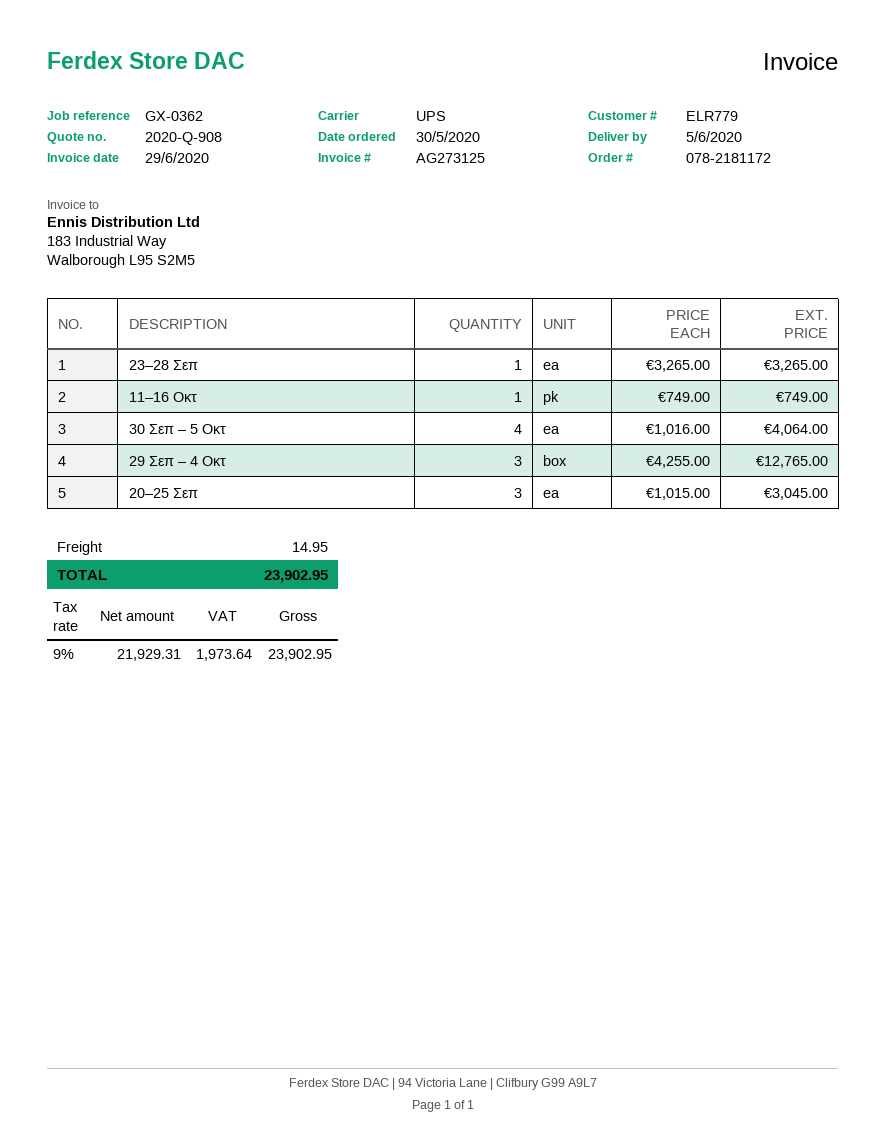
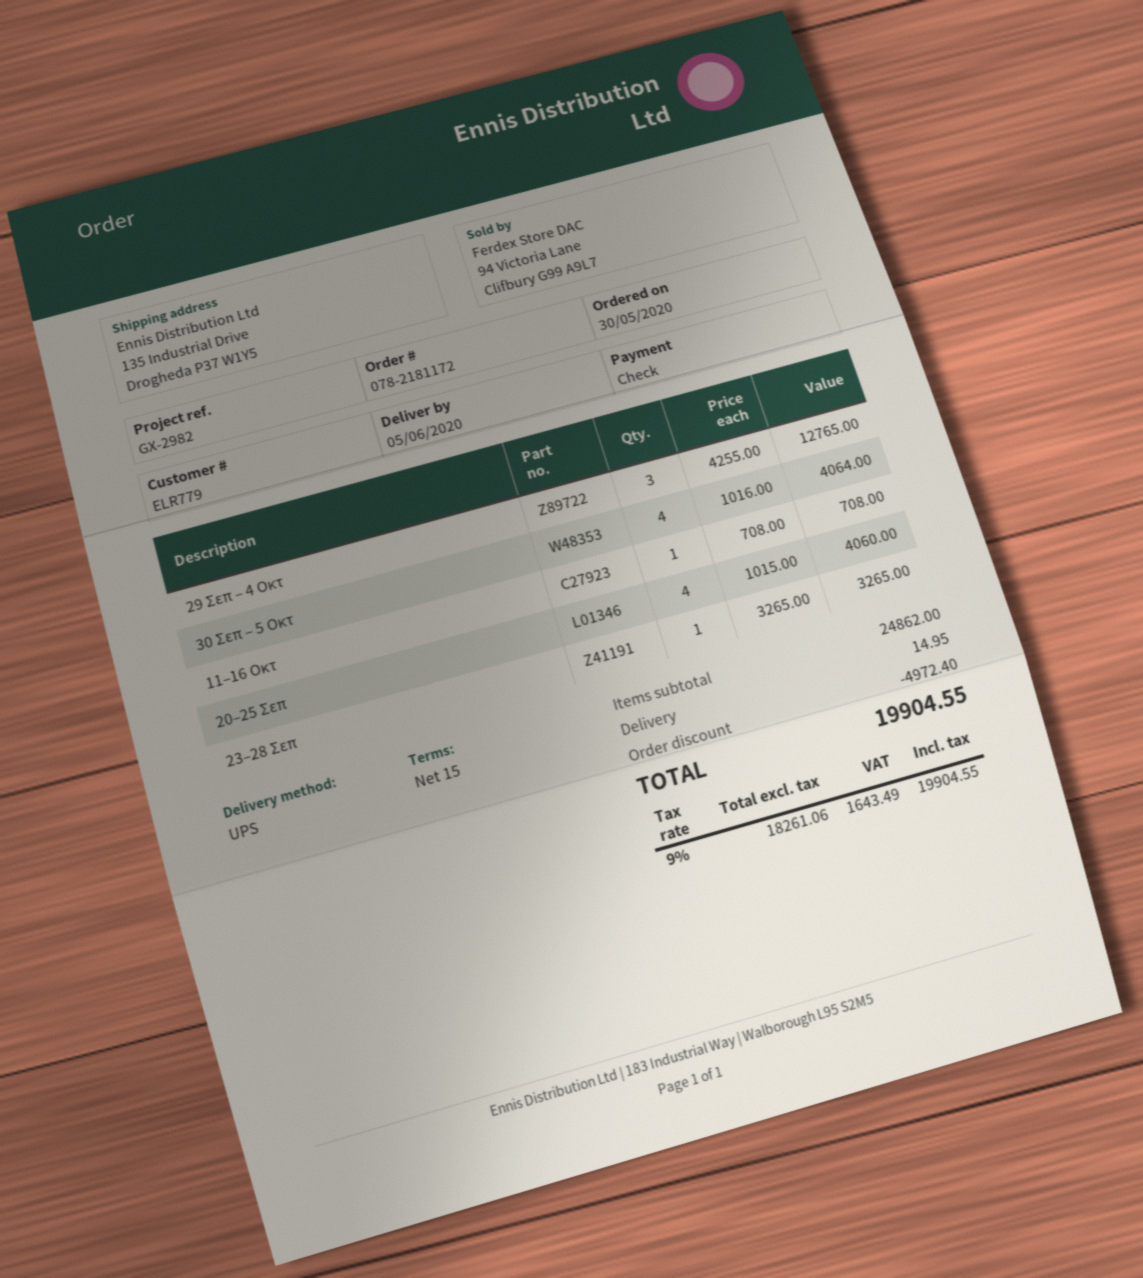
reference: GX-0362 -> GX-2982
11–16 Οκτ: 1 x 749.00 = 749.00 -> 1 x 708.00 = 708.00
20–25 Σεπ: 3 x 1015.00 = 3045.00 -> 4 x 1015.00 = 4060.00
discount: none -> 4972.40
net: 21929.31 -> 18261.06
tax: 9% = 1973.64 -> 9% = 1643.49
total: 23902.95 -> 19904.55

